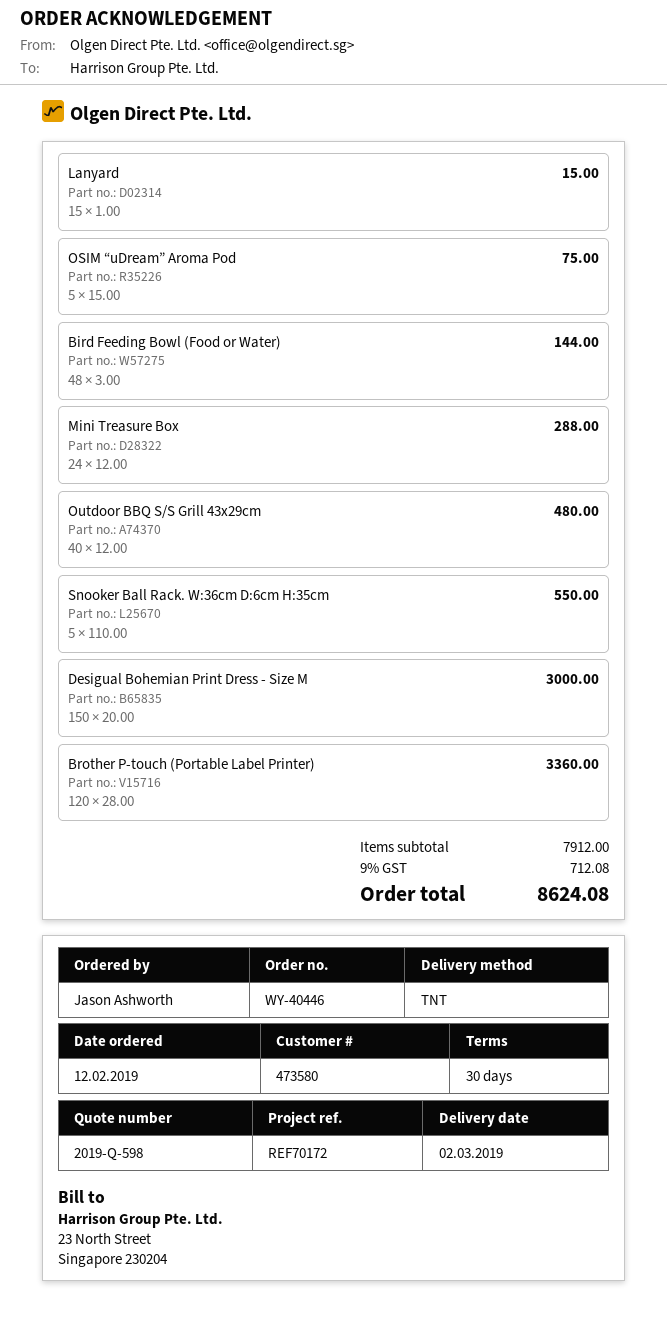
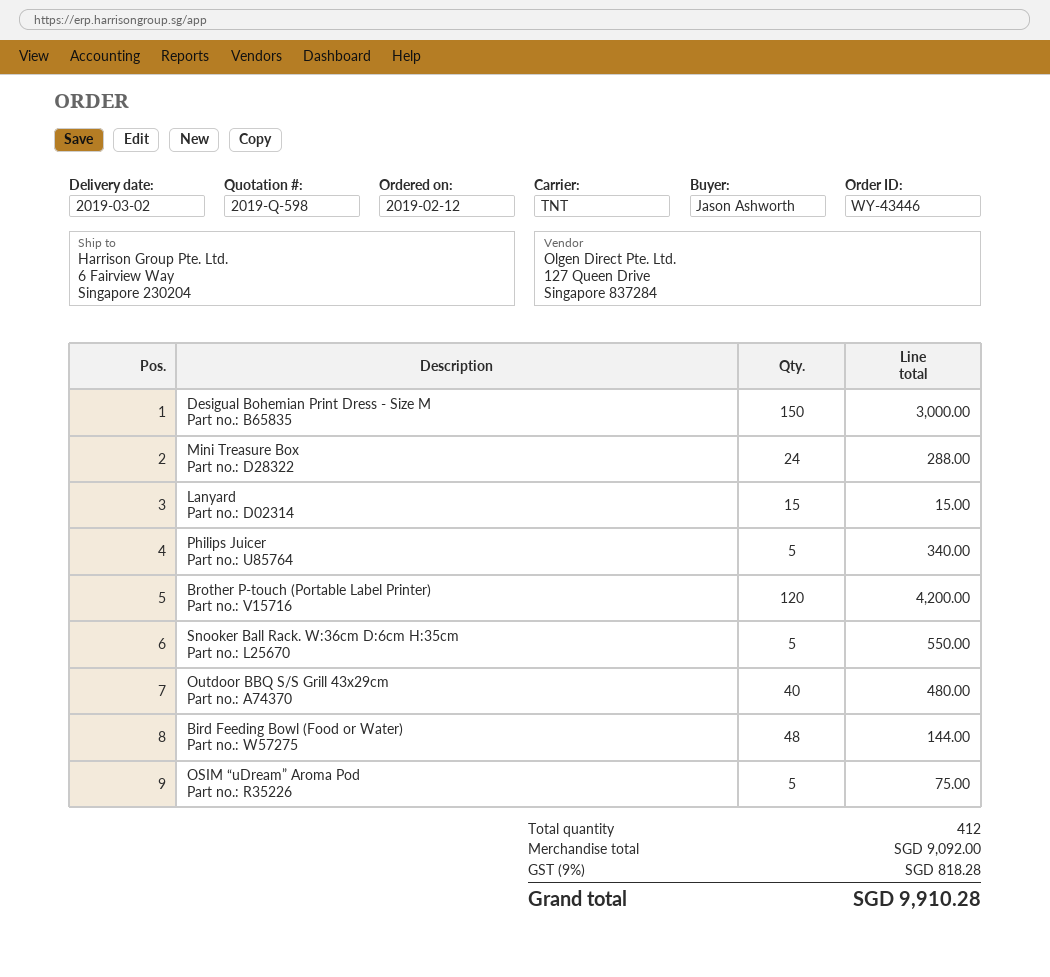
order number: WY-40446 -> WY-43446
Brother P-touch (Portable Label Printer): 120 for 3360.00 -> 120 for 4200.00
Philips Juicer: none -> 5 for 340.00
subtotal: 7912.00 -> 9092.00
tax: 9% = 712.08 -> 9% = 818.28
total: 8624.08 -> 9910.28

